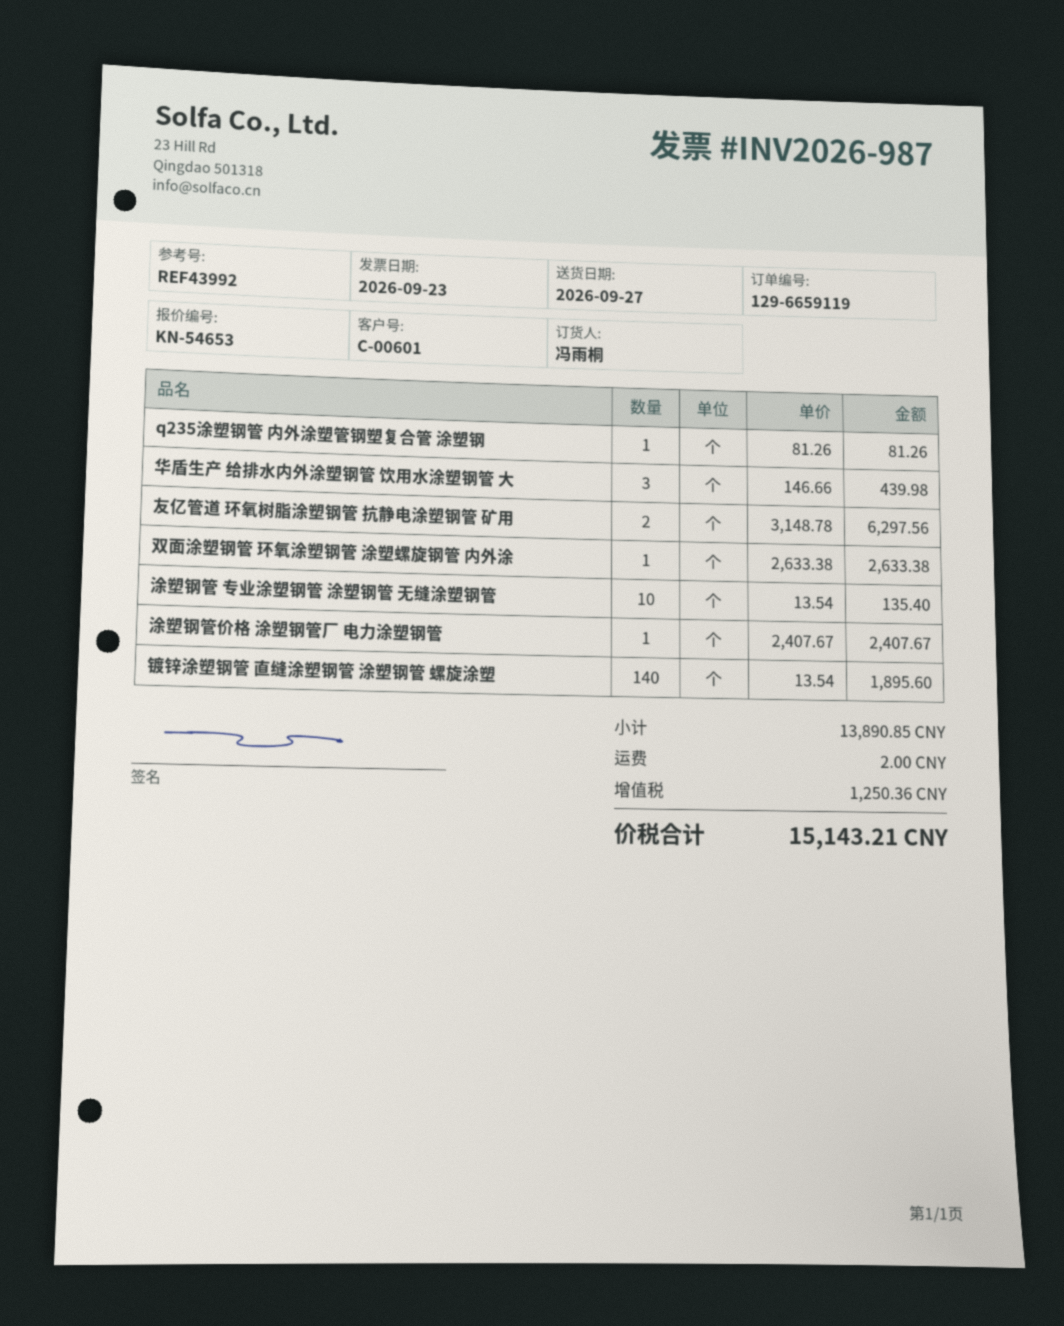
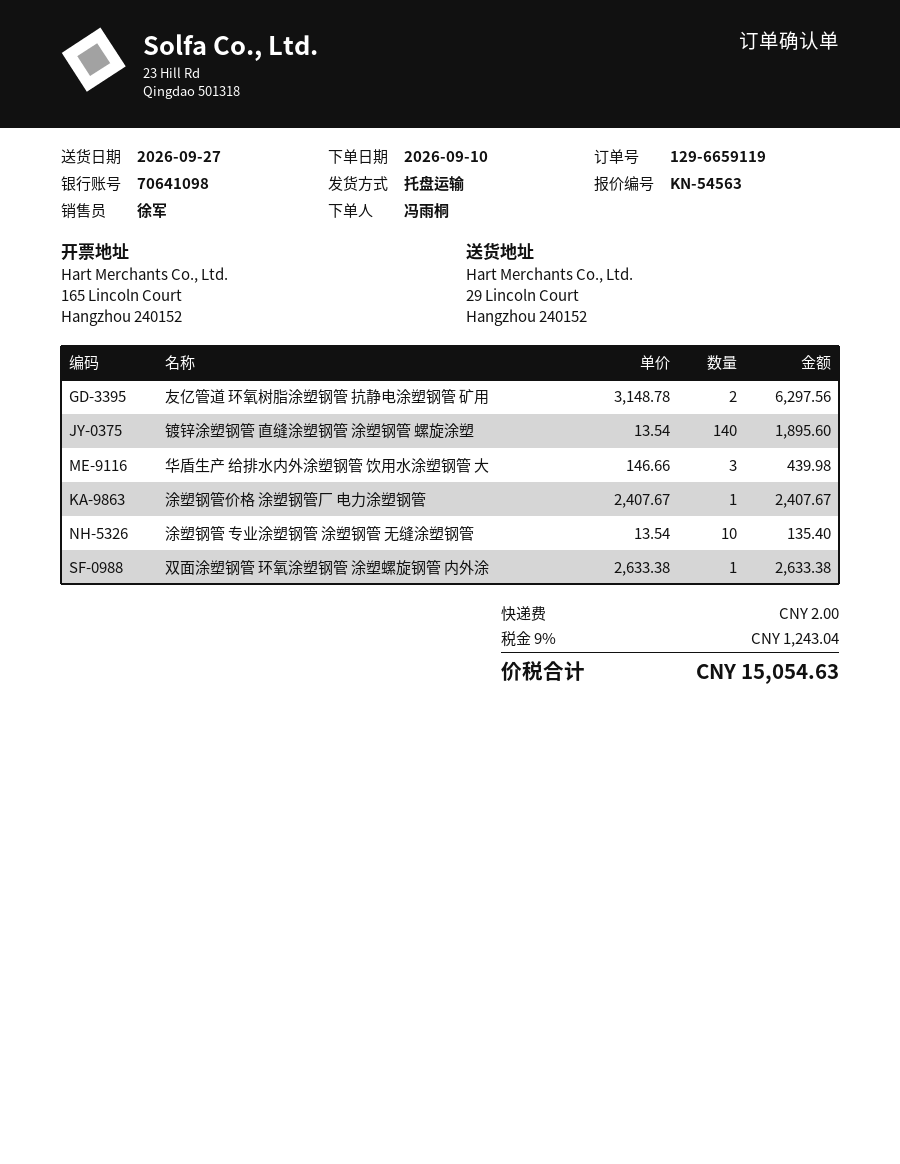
quote number: KN-54653 -> KN-54563
q235涂塑钢管 内外涂塑管钢塑复合管 涂塑钢: 1 x 81.26 = 81.26 -> none
tax: 1250.36 -> 1243.04
total: 15143.21 -> 15054.63

